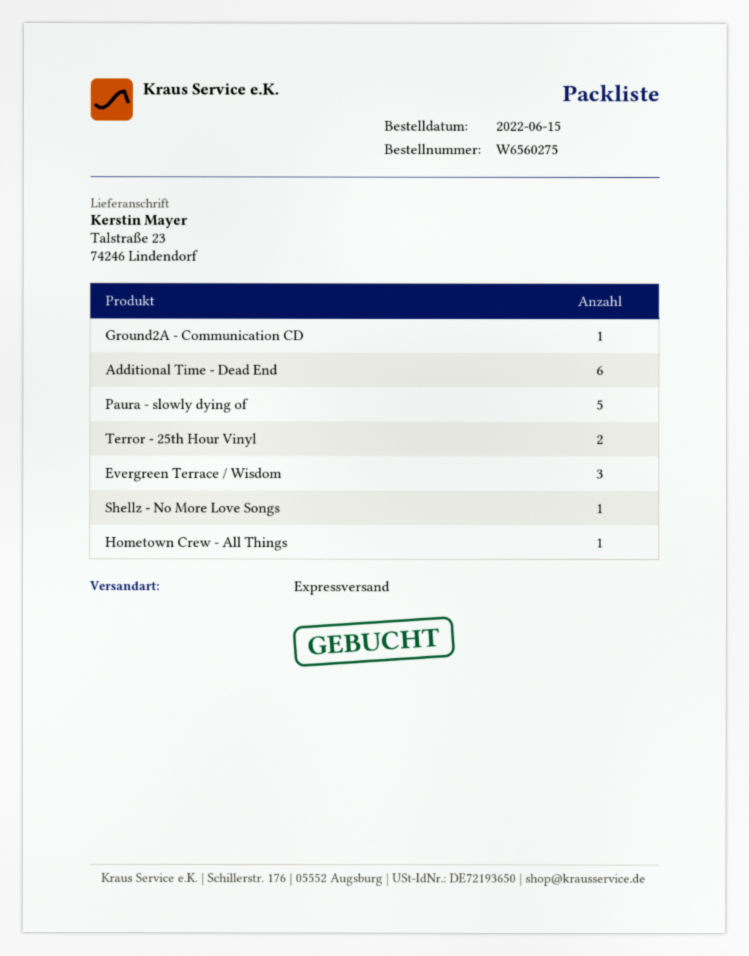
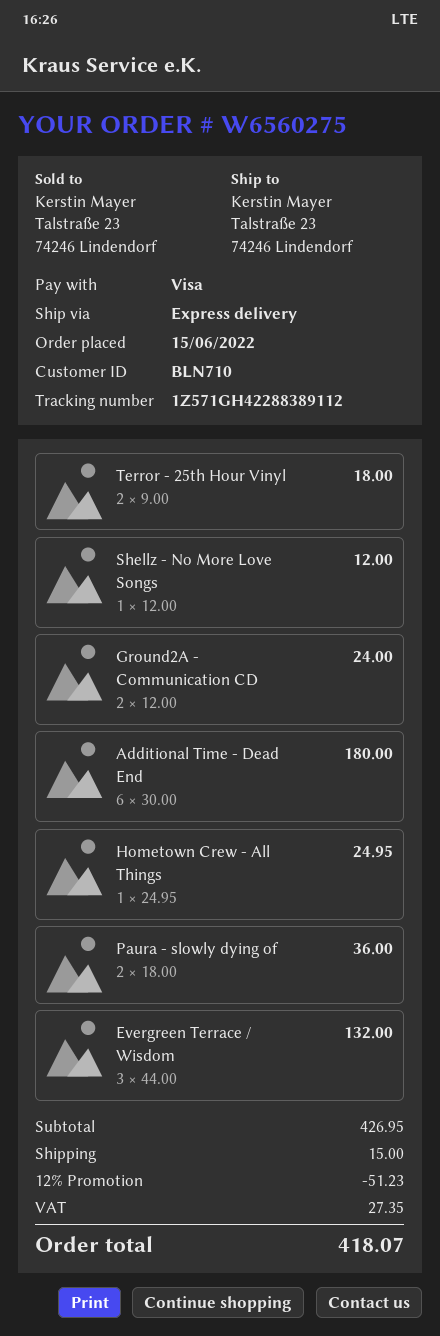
Ground2A - Communication CD: 1 -> 2
Paura - slowly dying of: 5 -> 2

